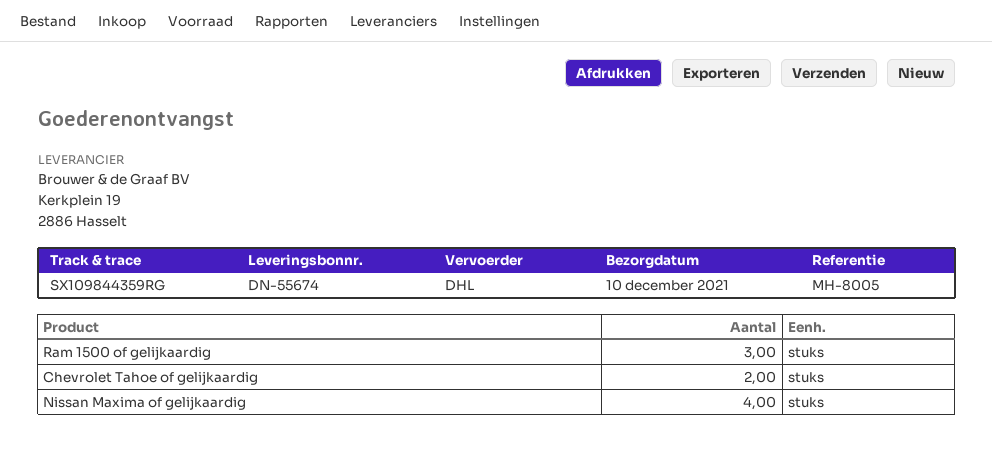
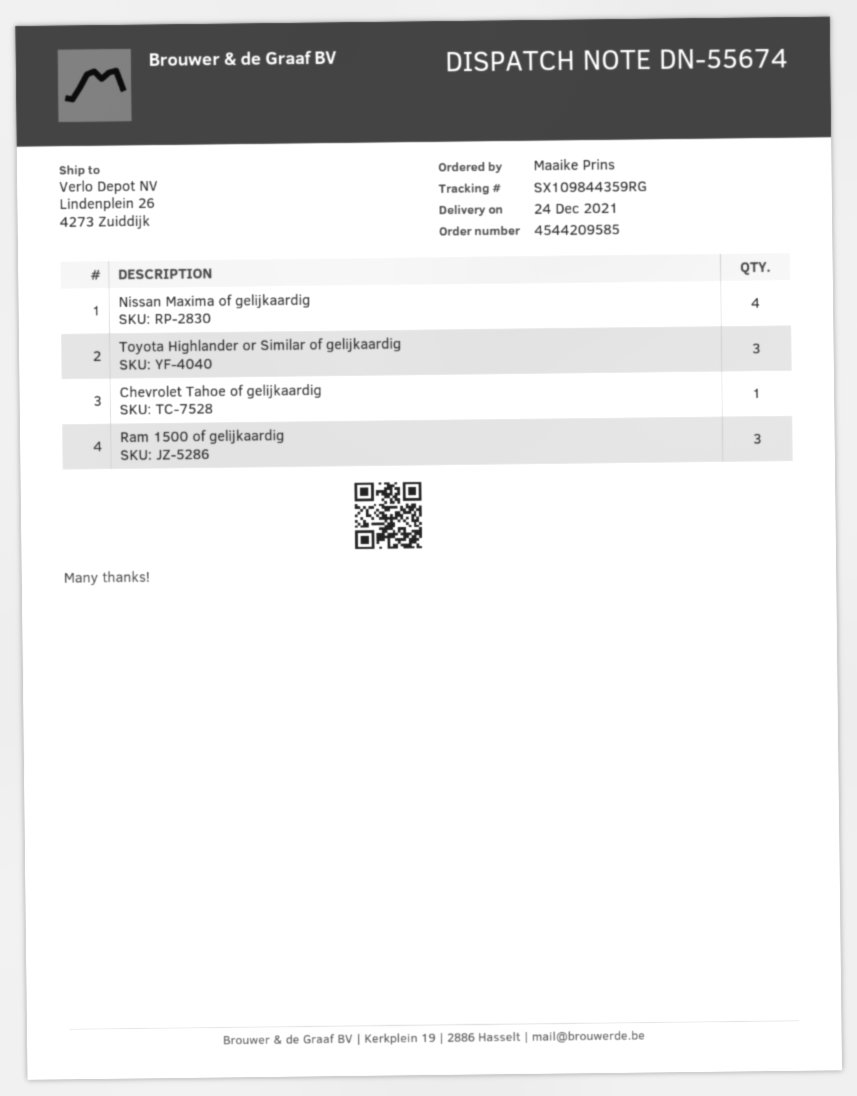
delivery date: 2021-12-10 -> 2021-12-24
Chevrolet Tahoe of gelijkaardig: 2 -> 1
Toyota Highlander or Similar of gelijkaardig: none -> 3

